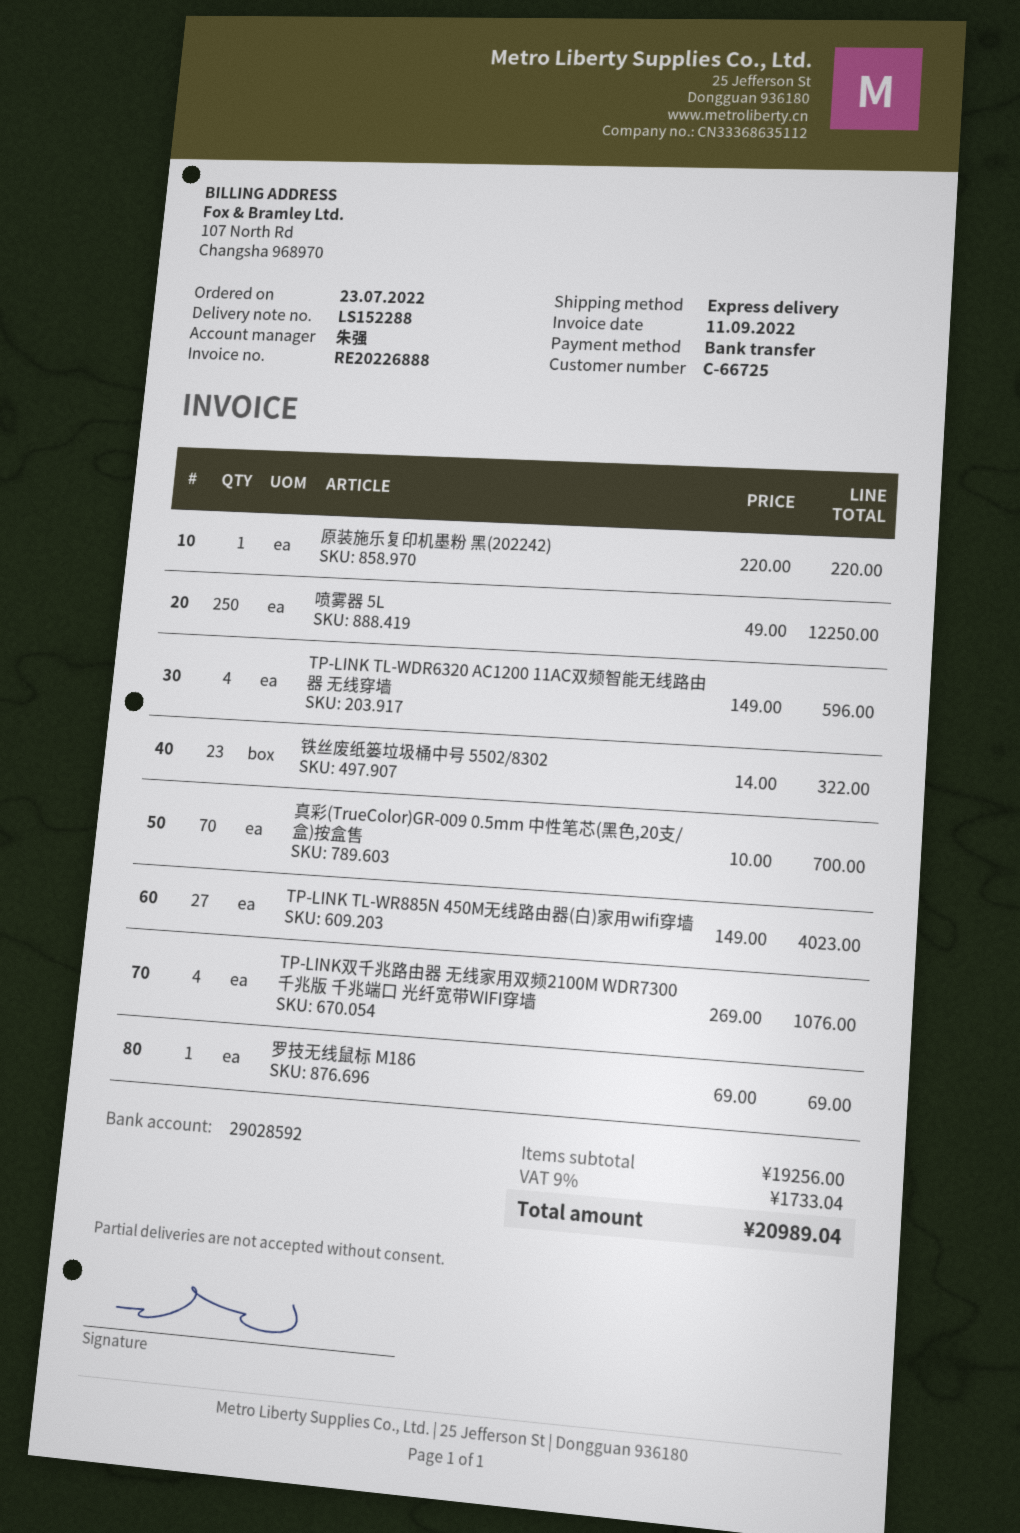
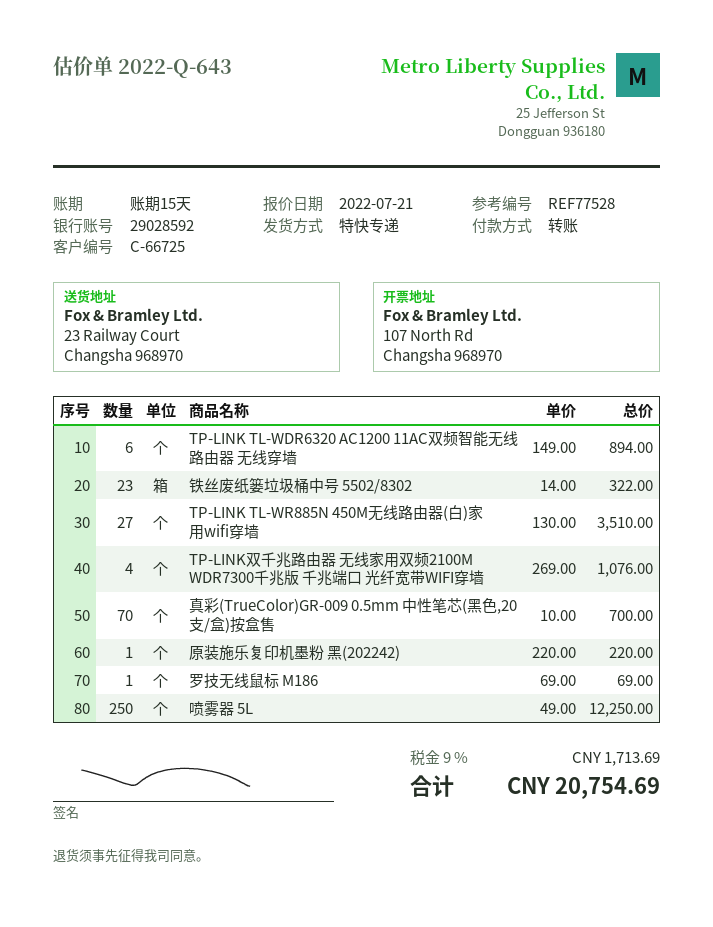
TP-LINK TL-WDR6320 AC1200 11AC双频智能无线路由器 无线穿墙: 4 x 149.00 = 596.00 -> 6 x 149.00 = 894.00
TP-LINK TL-WR885N 450M无线路由器(白)家用wifi穿墙: 27 x 149.00 = 4023.00 -> 27 x 130.00 = 3510.00
tax: 9% = 1733.04 -> 9% = 1713.69
total: 20989.04 -> 20754.69

